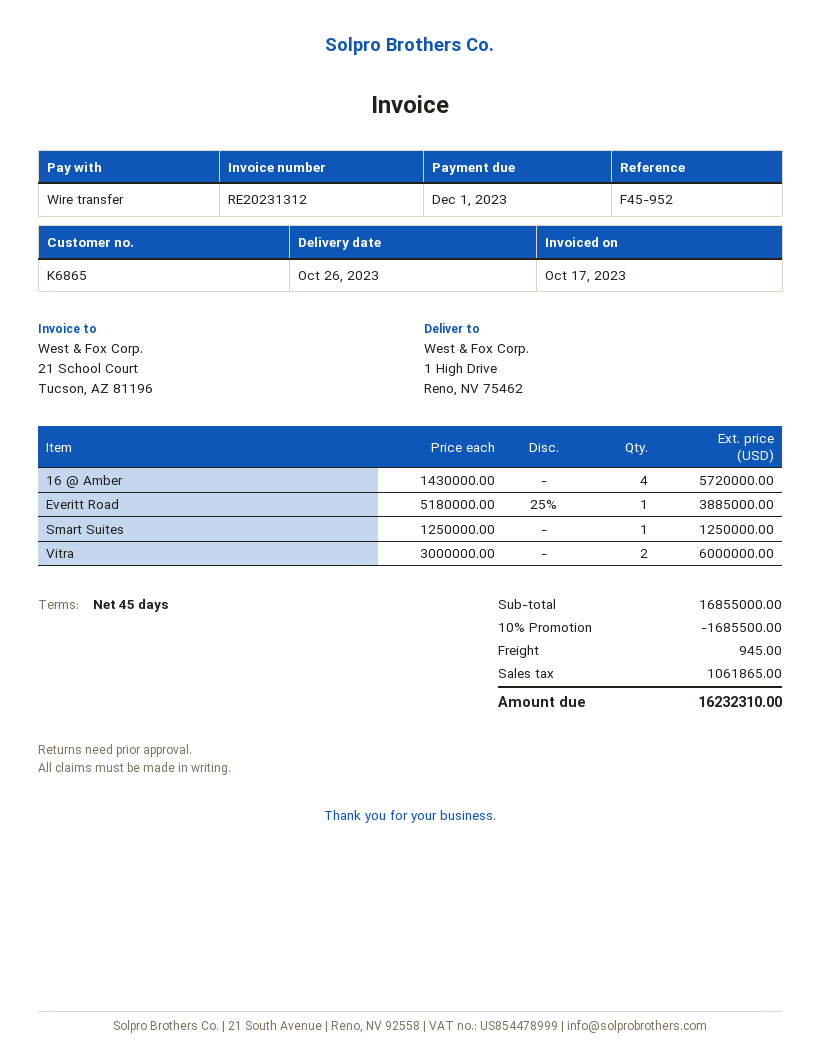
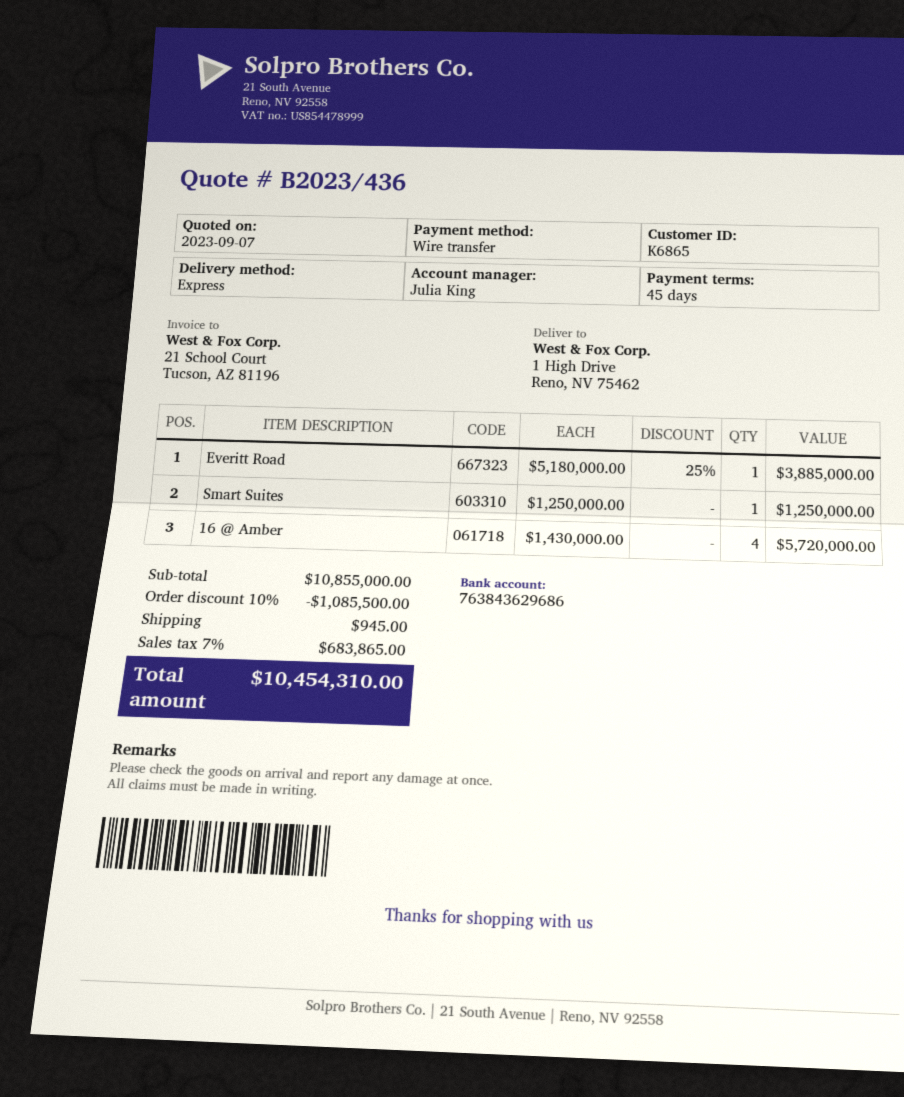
Vitra: 2 x 3000000.00 = 6000000.00 -> none
subtotal: 16855000.00 -> 10855000.00
discount: 10% = 1685500.00 -> 10% = 1085500.00
tax: 1061865.00 -> 683865.00
total: 16232310.00 -> 10454310.00

